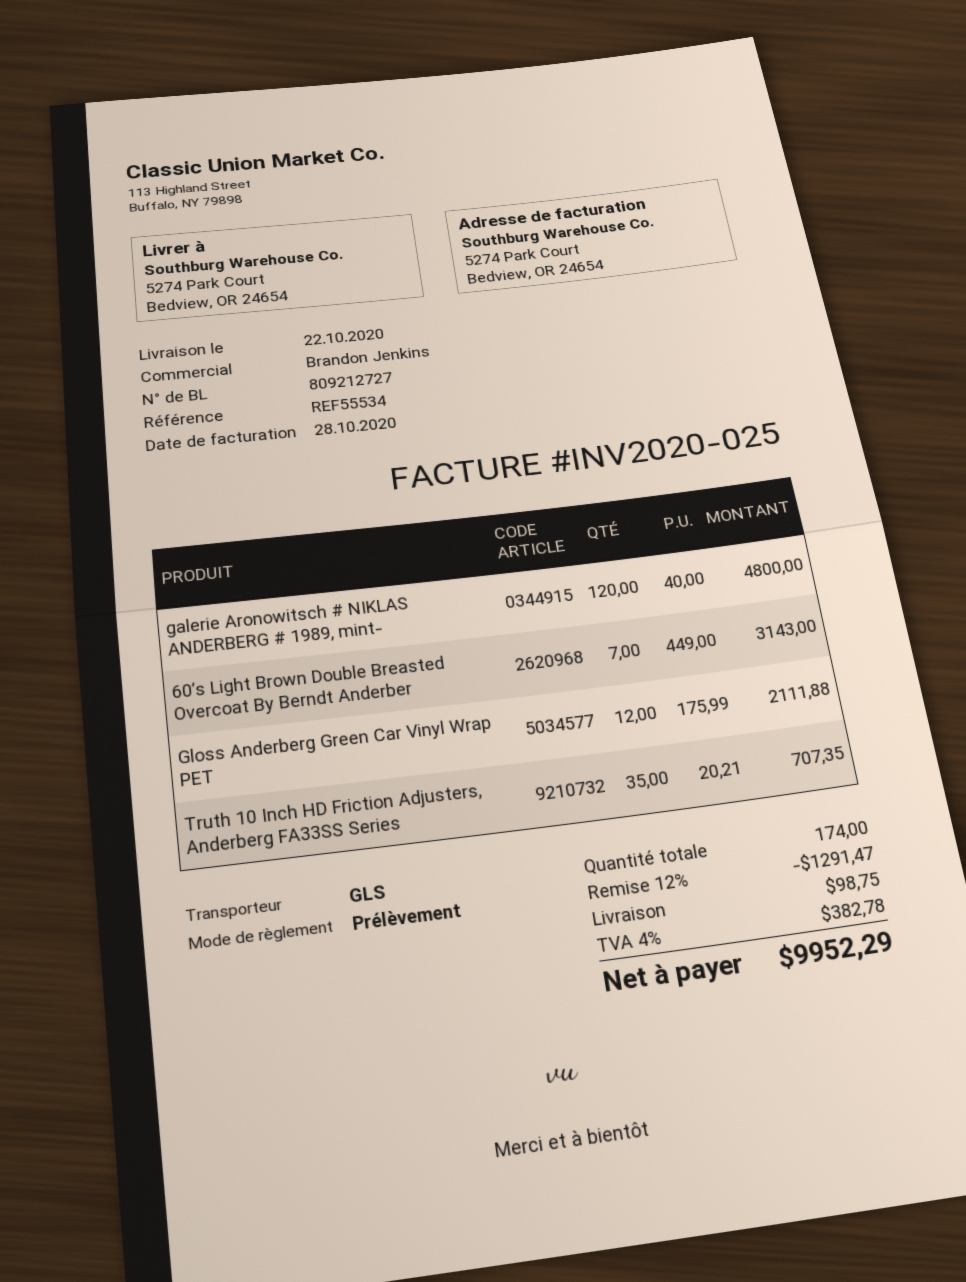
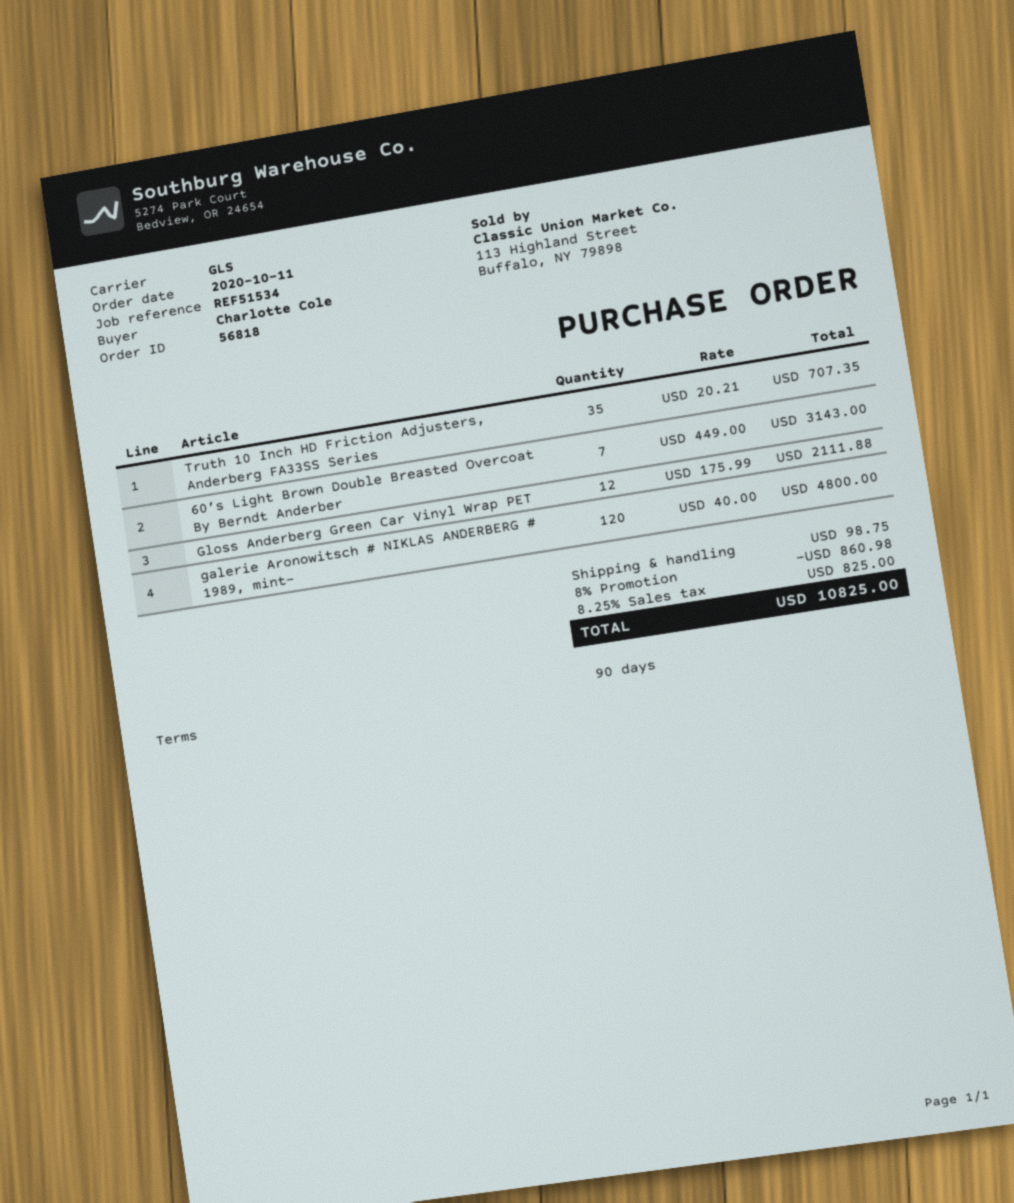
reference: REF55534 -> REF51534
discount: 12% = 1291.47 -> 8% = 860.98
tax: 4% = 382.78 -> 8.25% = 825.00
total: 9952.29 -> 10825.00

